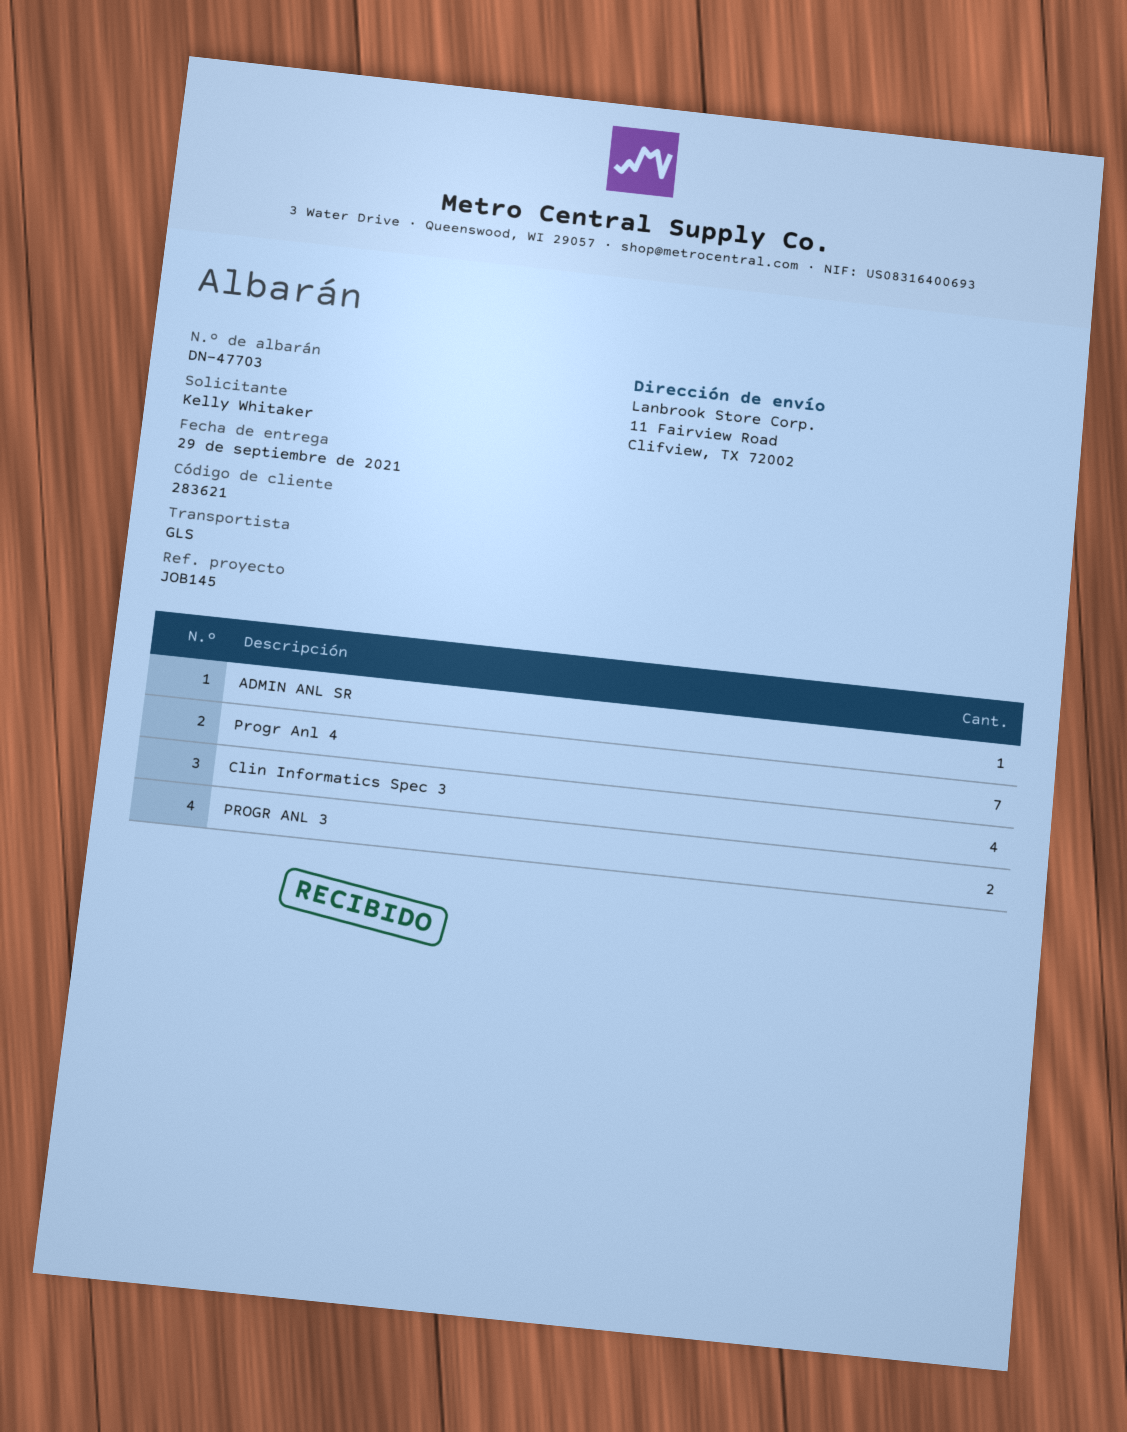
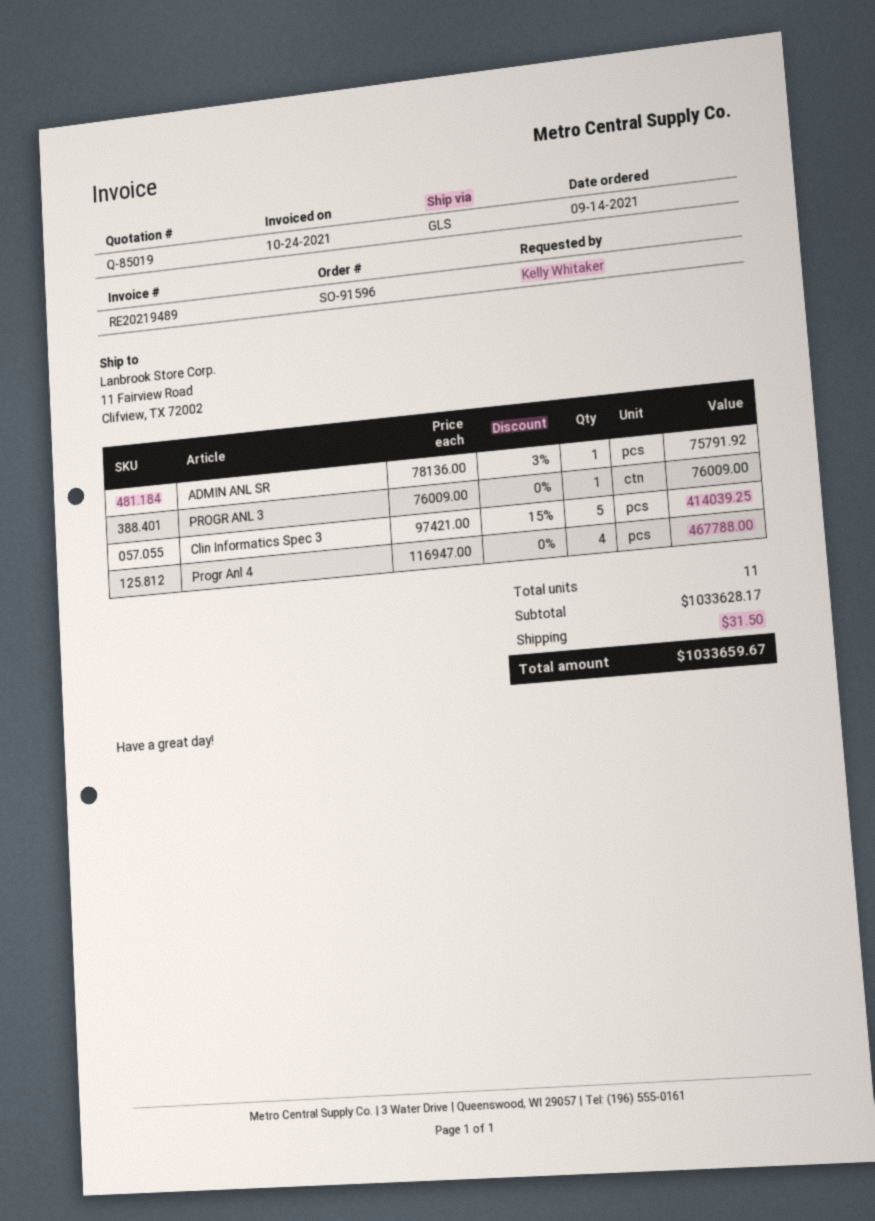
Progr Anl 4: 7 -> 4
Clin Informatics Spec 3: 4 -> 5
PROGR ANL 3: 2 -> 1

